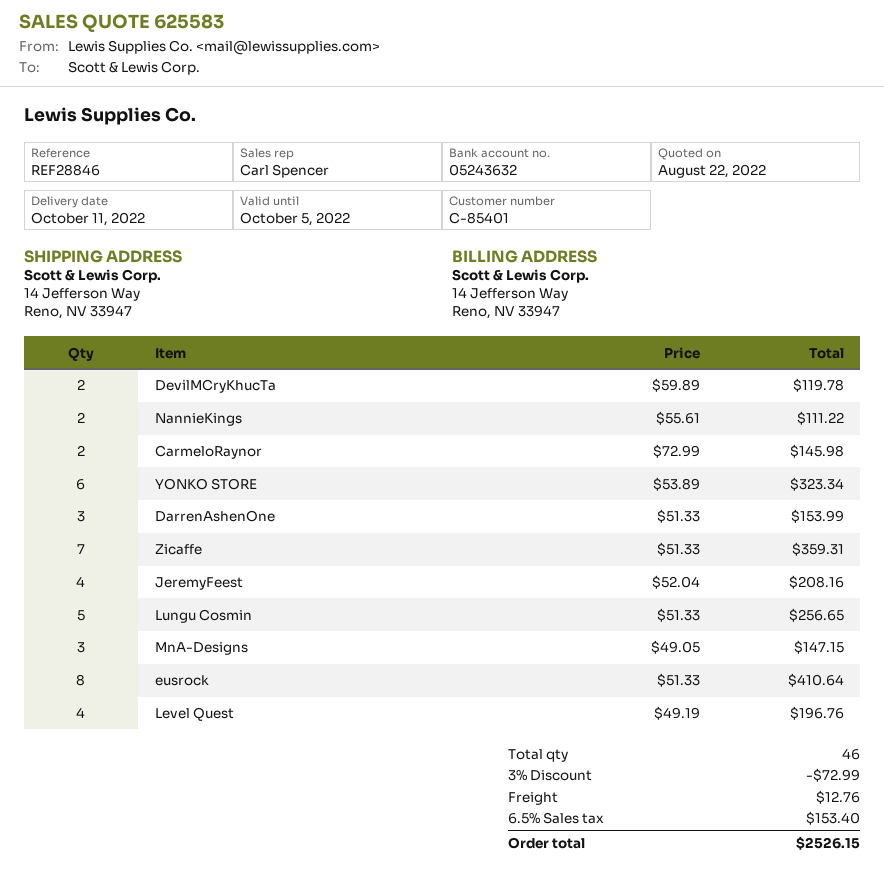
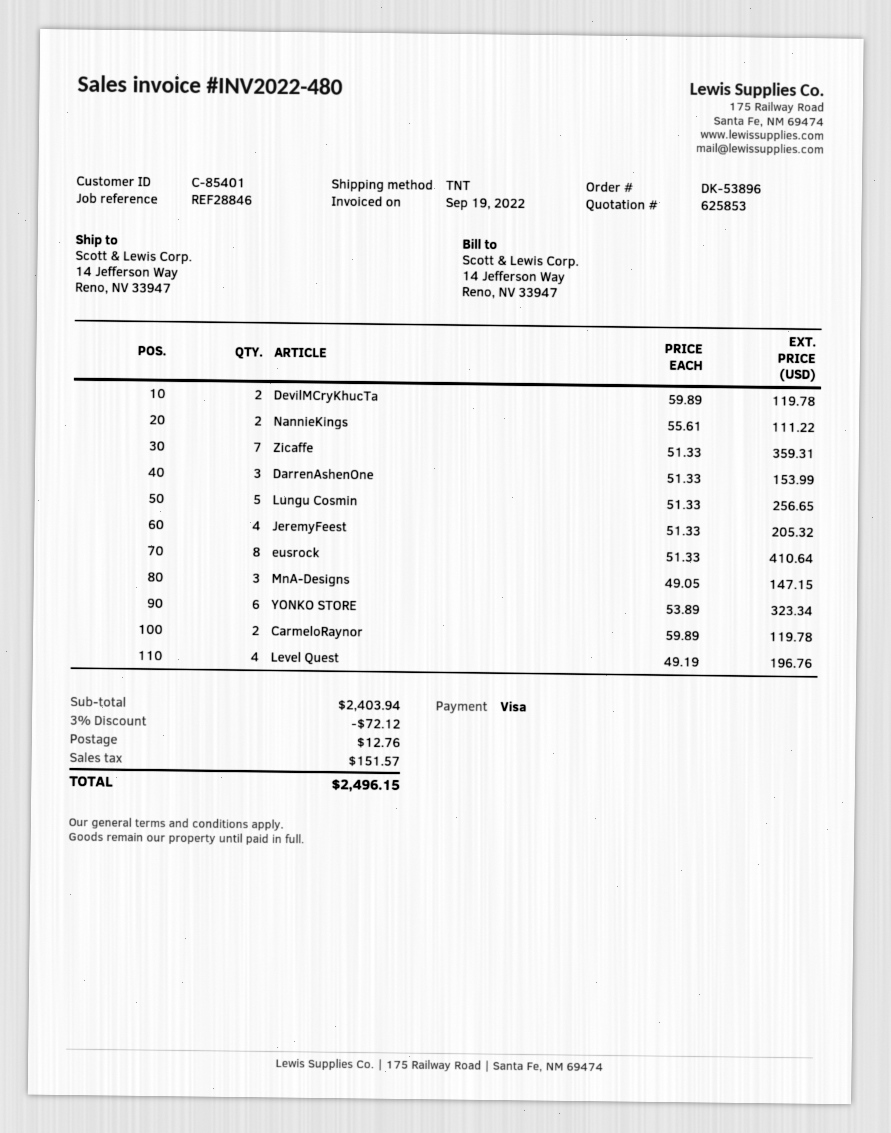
quote number: 625583 -> 625853
CarmeloRaynor: 2 x 72.99 = 145.98 -> 2 x 59.89 = 119.78
JeremyFeest: 4 x 52.04 = 208.16 -> 4 x 51.33 = 205.32
discount: 3% = 72.99 -> 3% = 72.12
tax: 153.40 -> 151.57
total: 2526.15 -> 2496.15

